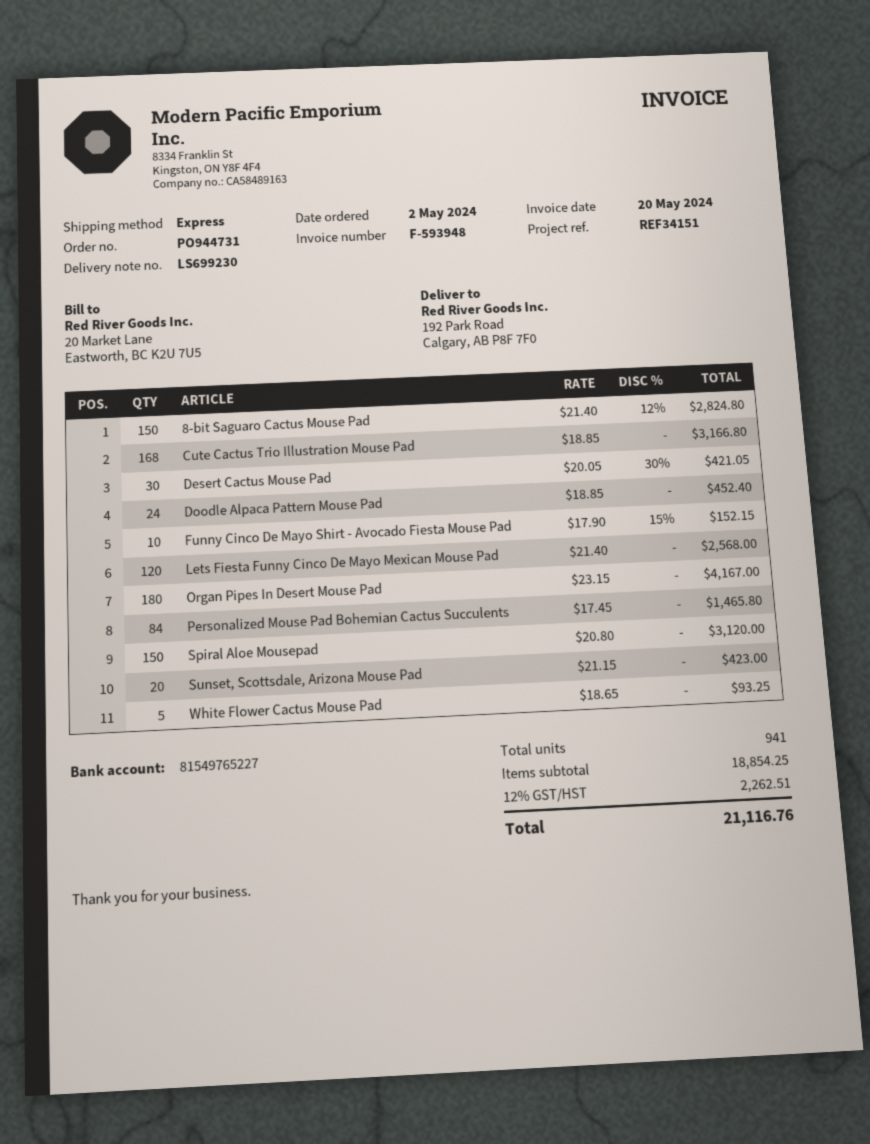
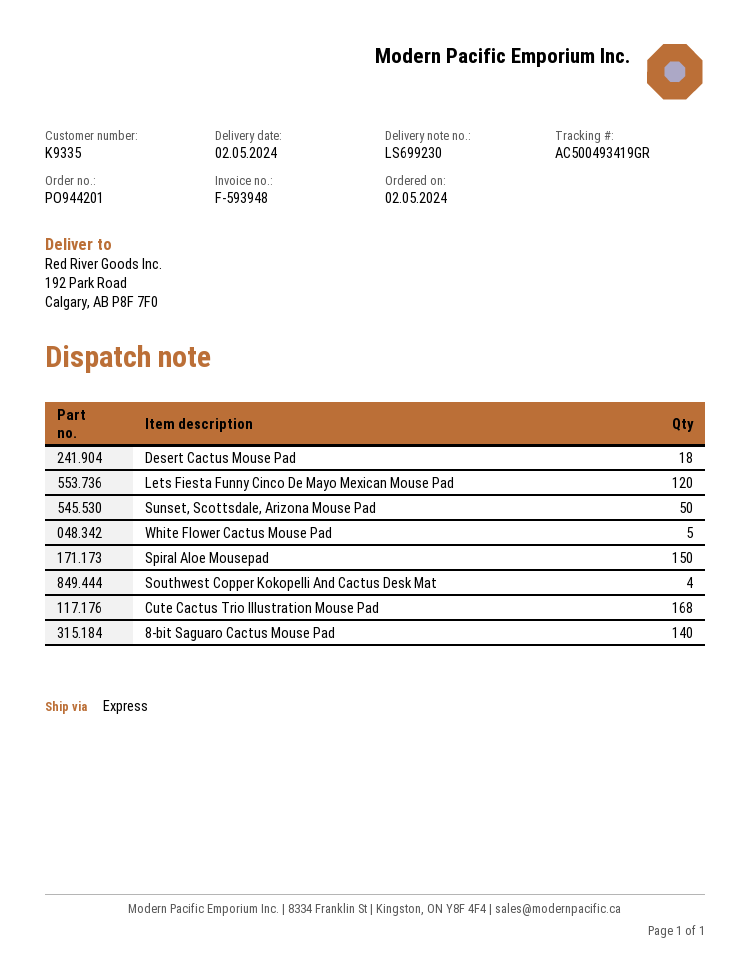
order number: PO944731 -> PO944201
8-bit Saguaro Cactus Mouse Pad: 150 -> 140
Desert Cactus Mouse Pad: 30 -> 18
Doodle Alpaca Pattern Mouse Pad: 24 -> none
Funny Cinco De Mayo Shirt - Avocado Fiesta Mouse Pad: 10 -> none
Organ Pipes In Desert Mouse Pad: 180 -> none
Personalized Mouse Pad Bohemian Cactus Succulents: 84 -> none
Sunset, Scottsdale, Arizona Mouse Pad: 20 -> 50
Southwest Copper Kokopelli And Cactus Desk Mat: none -> 4

